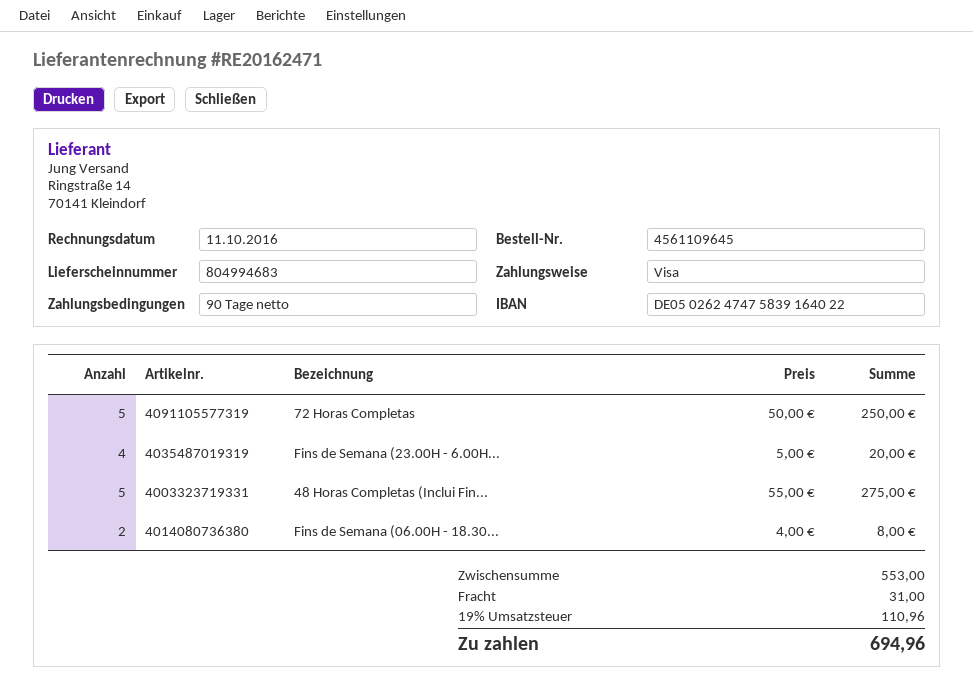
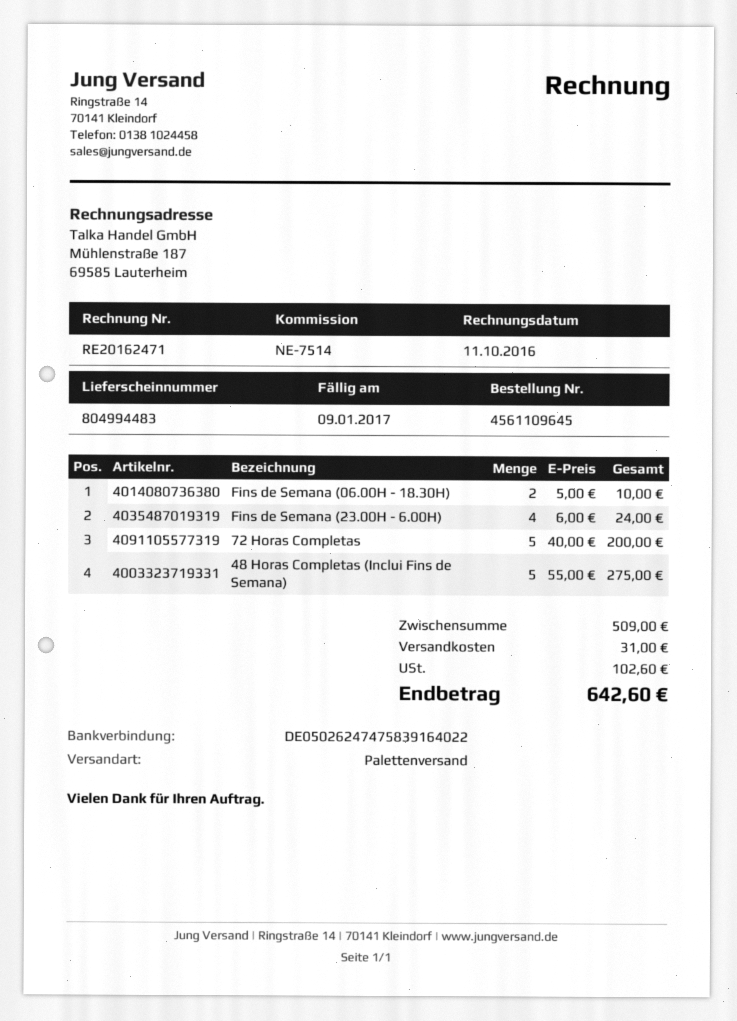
delivery note number: 804994683 -> 804994483
72 Horas Completas: 5 x 50.00 = 250.00 -> 5 x 40.00 = 200.00
Fins de Semana (23.00H - 6.00H...: 4 x 5.00 = 20.00 -> 4 x 6.00 = 24.00
Fins de Semana (06.00H - 18.30...: 2 x 4.00 = 8.00 -> 2 x 5.00 = 10.00
subtotal: 553.00 -> 509.00
tax: 110.96 -> 102.60
total: 694.96 -> 642.60

